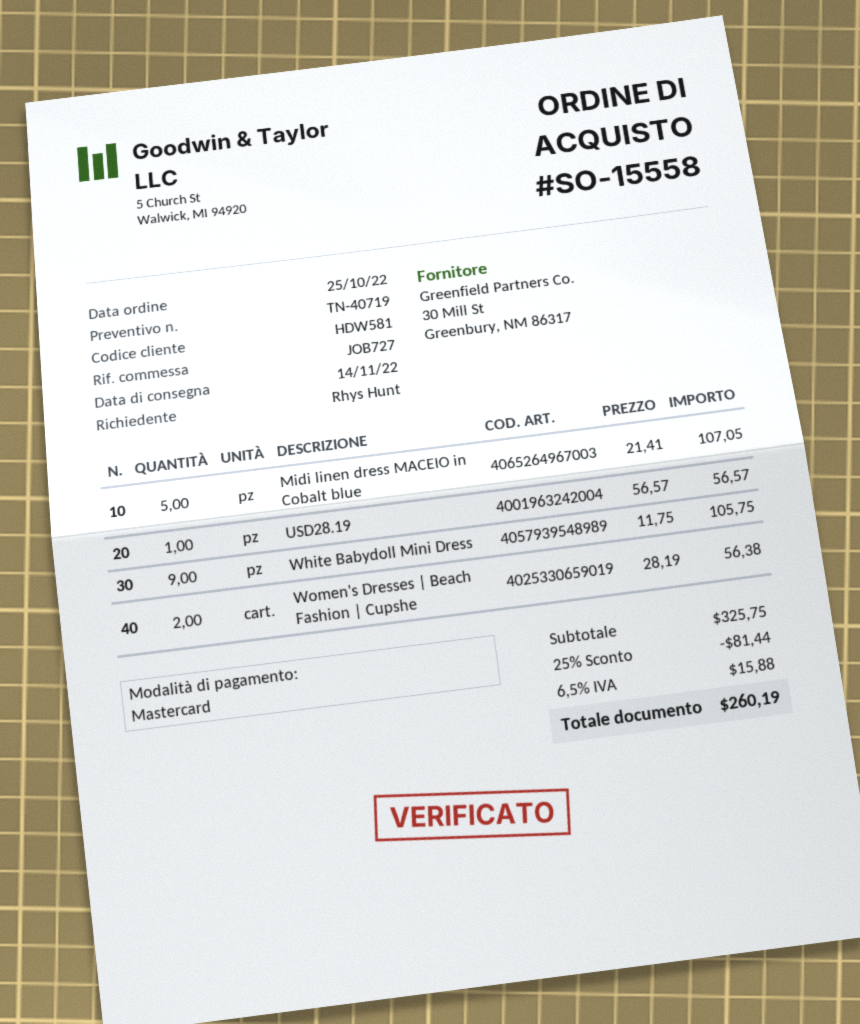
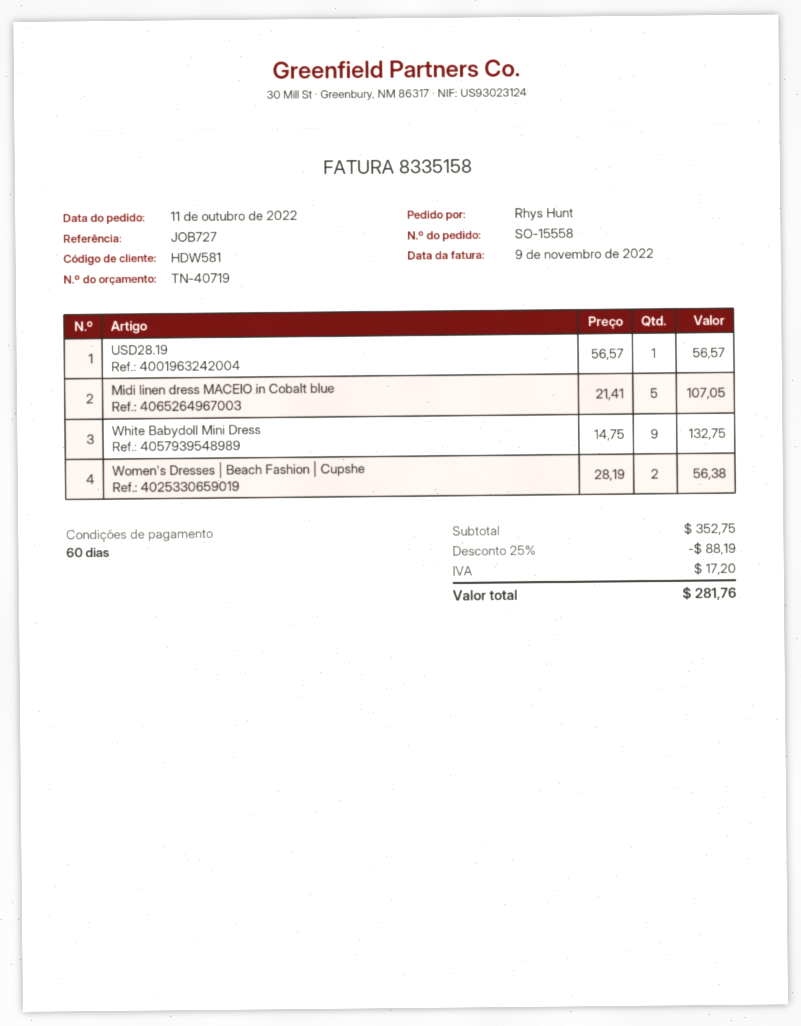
order date: 2022-10-25 -> 2022-10-11
White Babydoll Mini Dress: 9 x 11.75 = 105.75 -> 9 x 14.75 = 132.75
subtotal: 325.75 -> 352.75
discount: 25% = 81.44 -> 25% = 88.19
tax: 15.88 -> 17.20
total: 260.19 -> 281.76

